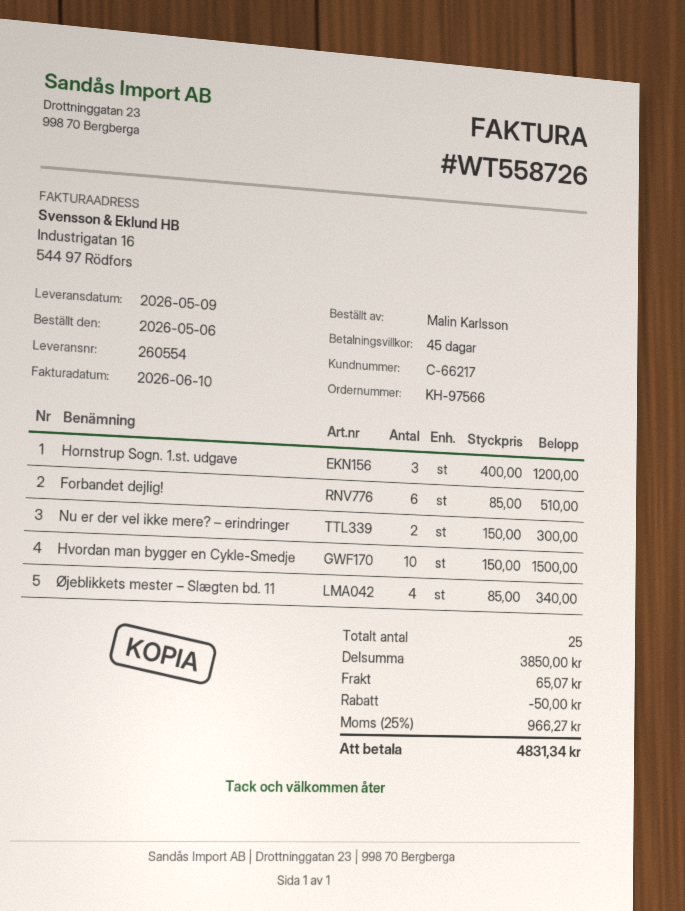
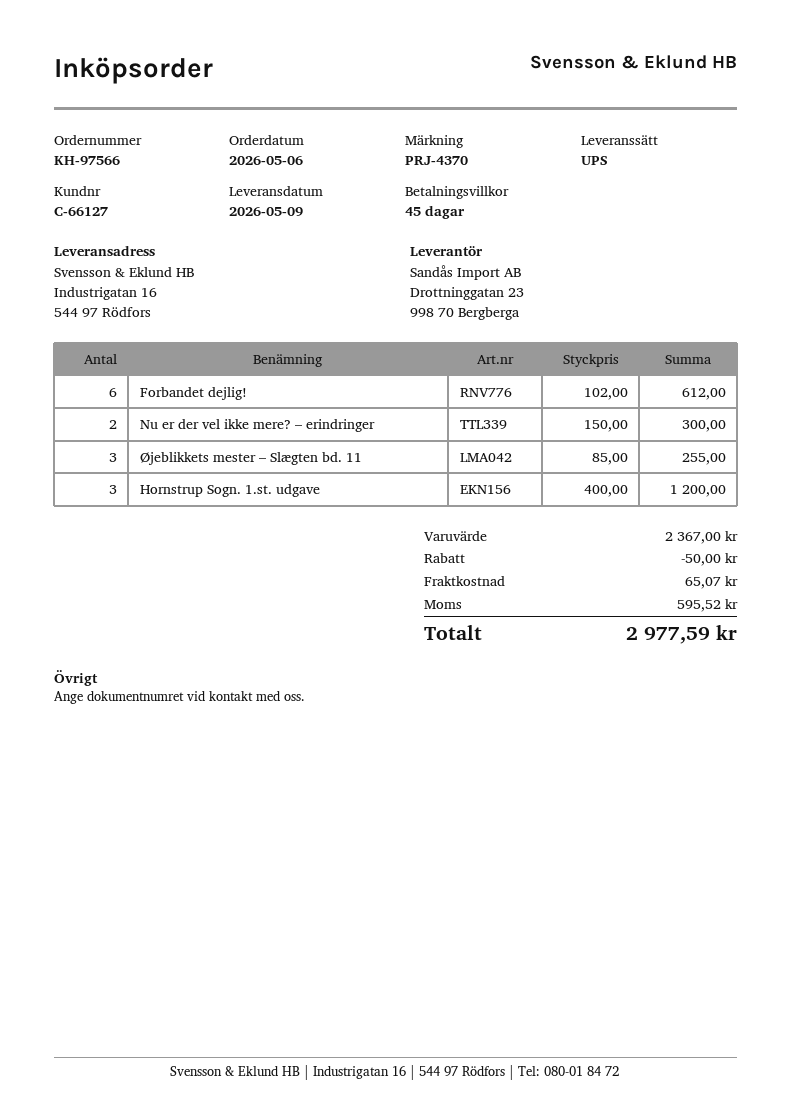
customer number: C-66217 -> C-66127
Forbandet dejlig!: 6 x 85.00 = 510.00 -> 6 x 102.00 = 612.00
Hvordan man bygger en Cykle-Smedje: 10 x 150.00 = 1500.00 -> none
Øjeblikkets mester – Slægten bd. 11: 4 x 85.00 = 340.00 -> 3 x 85.00 = 255.00
subtotal: 3850.00 -> 2367.00
tax: 966.27 -> 595.52
total: 4831.34 -> 2977.59

